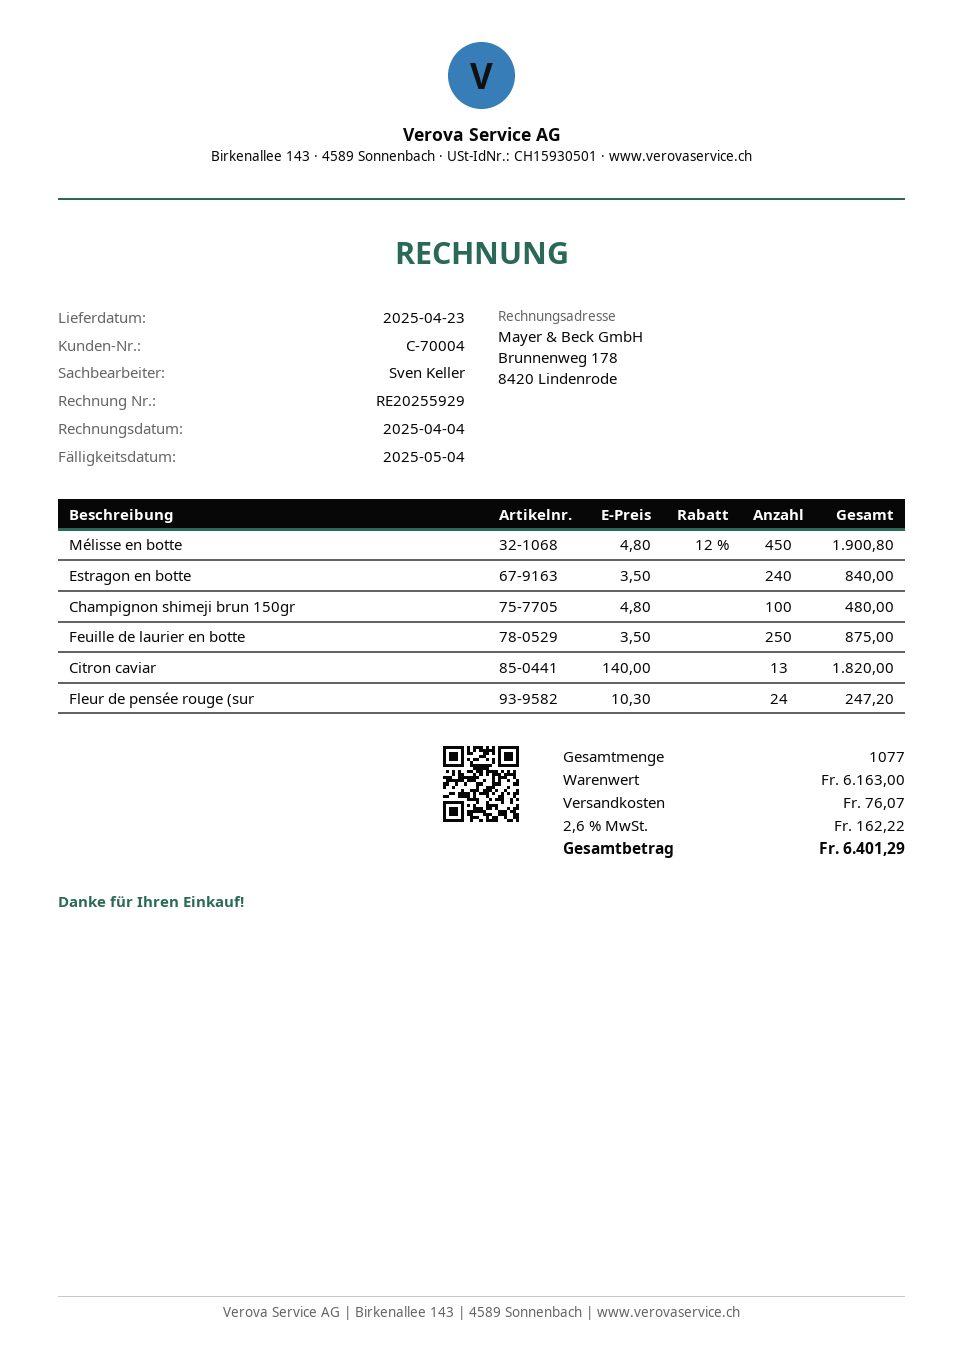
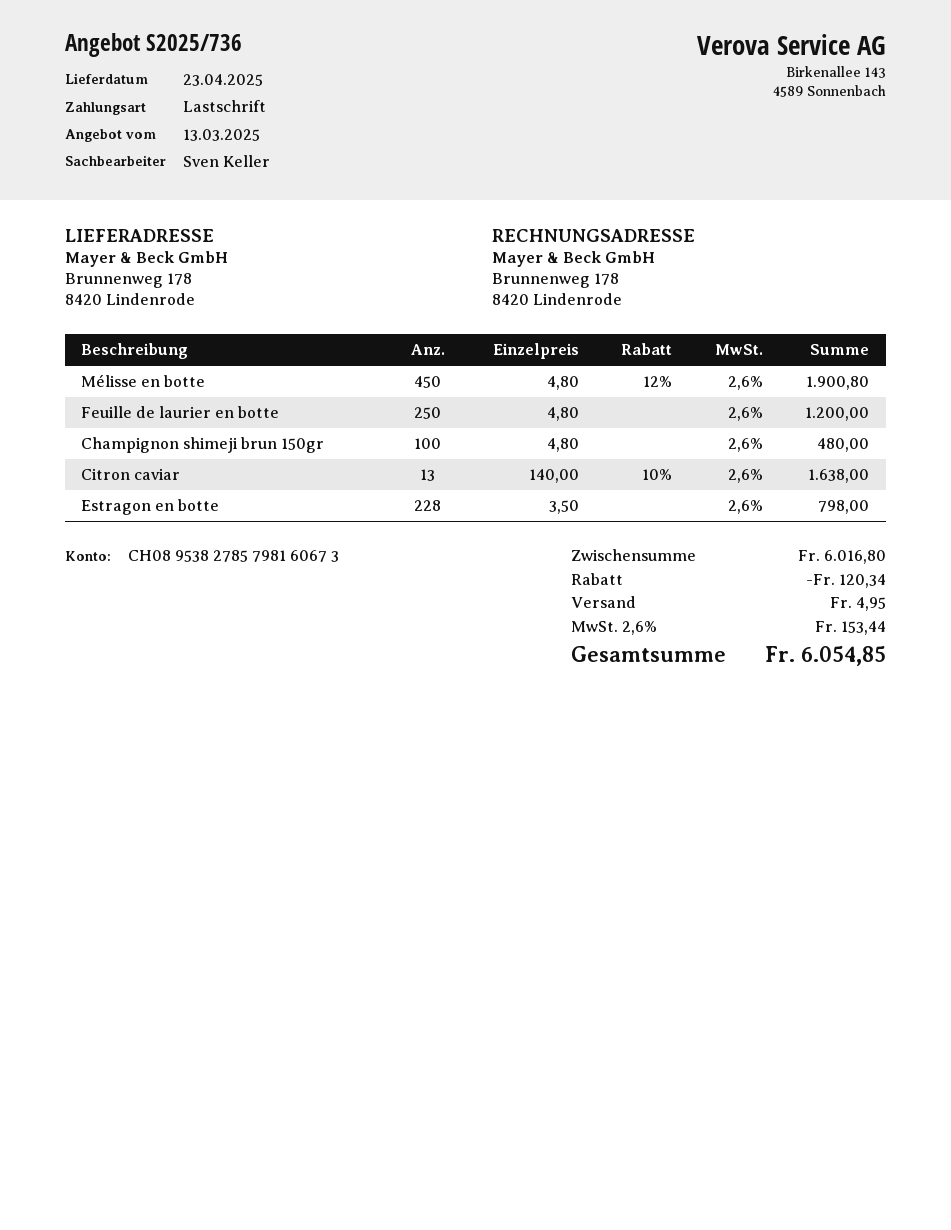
Estragon en botte: 240 x 3.50 = 840.00 -> 228 x 3.50 = 798.00
Feuille de laurier en botte: 250 x 3.50 = 875.00 -> 250 x 4.80 = 1200.00
Citron caviar: 13 x 140.00 = 1820.00 -> 13 x 140.00 - 10% = 1638.00
Fleur de pensée rouge (sur: 24 x 10.30 = 247.20 -> none
subtotal: 6163.00 -> 6016.80
discount: none -> 120.34
shipping: 76.07 -> 4.95
tax: 2.6% = 162.22 -> 2.6% = 153.44
total: 6401.29 -> 6054.85

